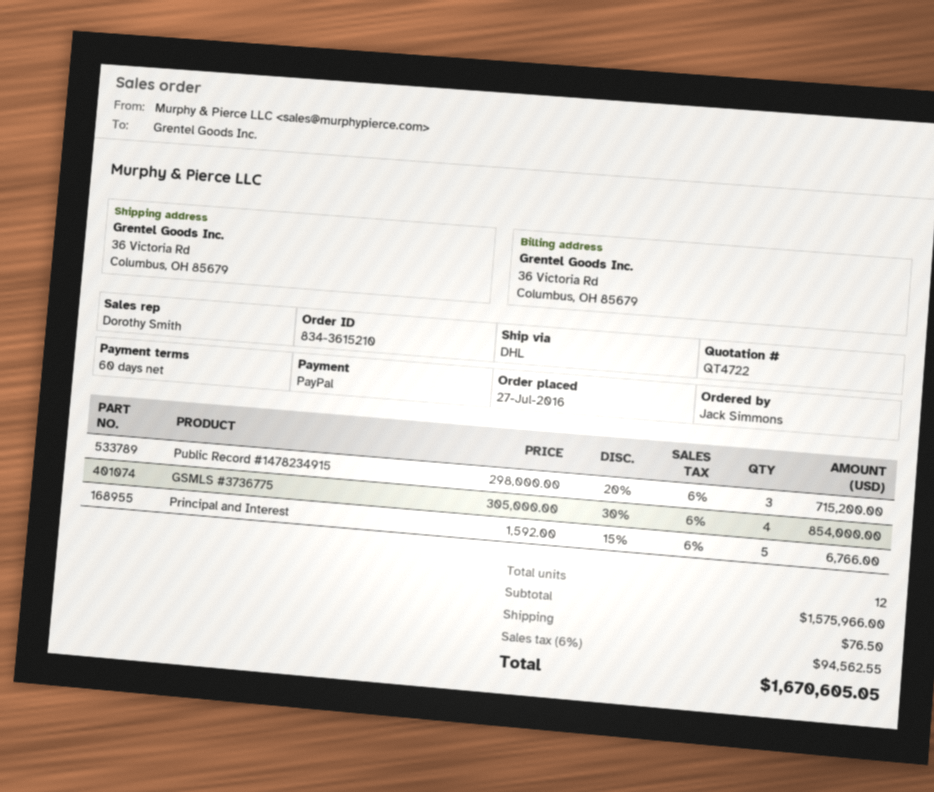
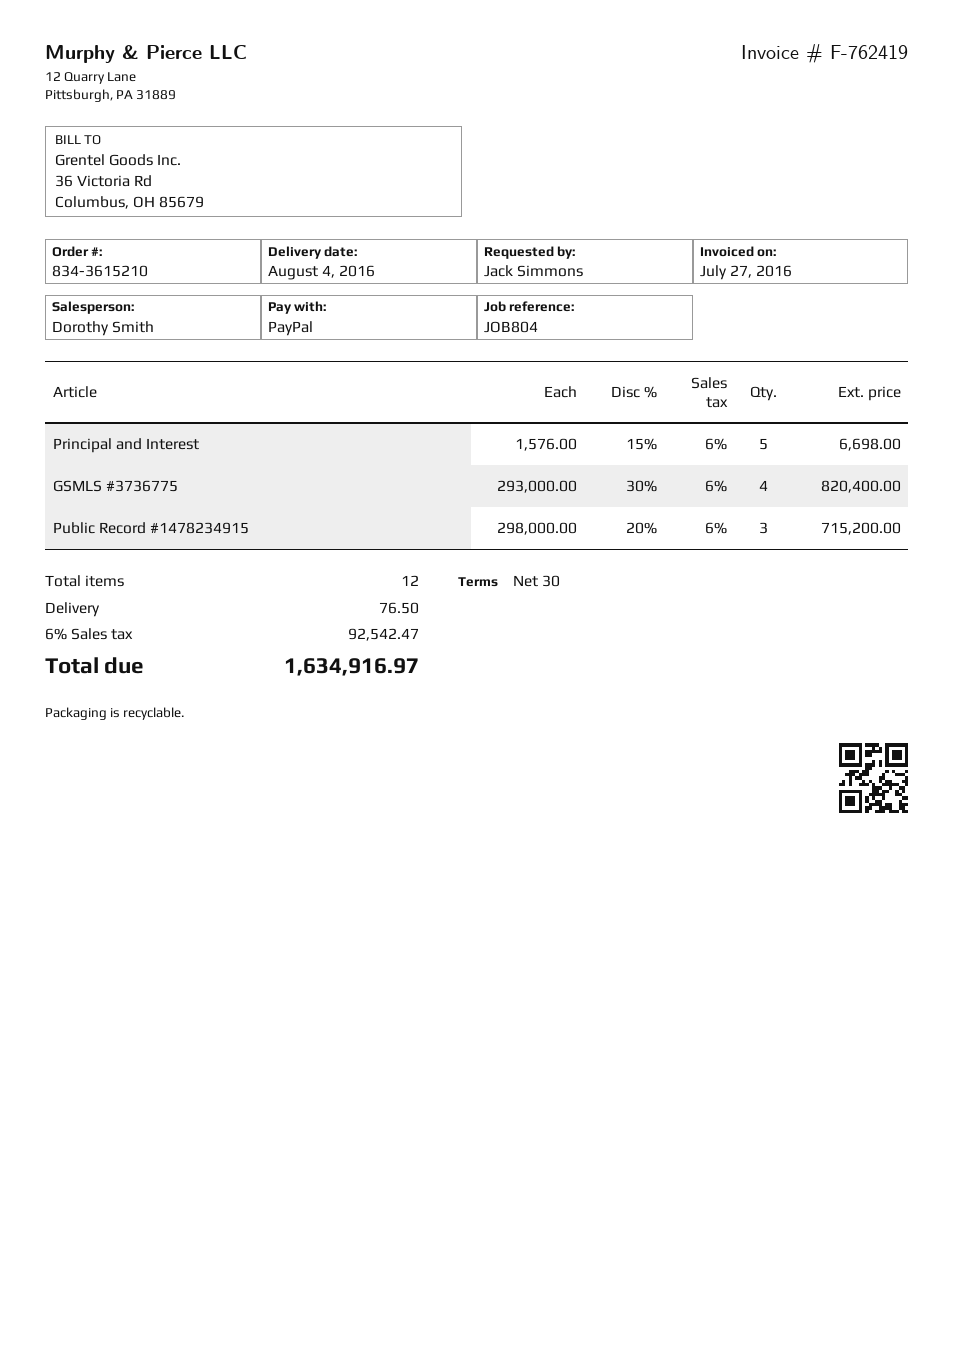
payment terms: 60 days -> 30 days
GSMLS #3736775: 4 x 305000.00 - 30% = 854000.00 -> 4 x 293000.00 - 30% = 820400.00
Principal and Interest: 5 x 1592.00 - 15% = 6766.00 -> 5 x 1576.00 - 15% = 6698.00
tax: 6% = 94562.55 -> 6% = 92542.47
total: 1670605.05 -> 1634916.97

